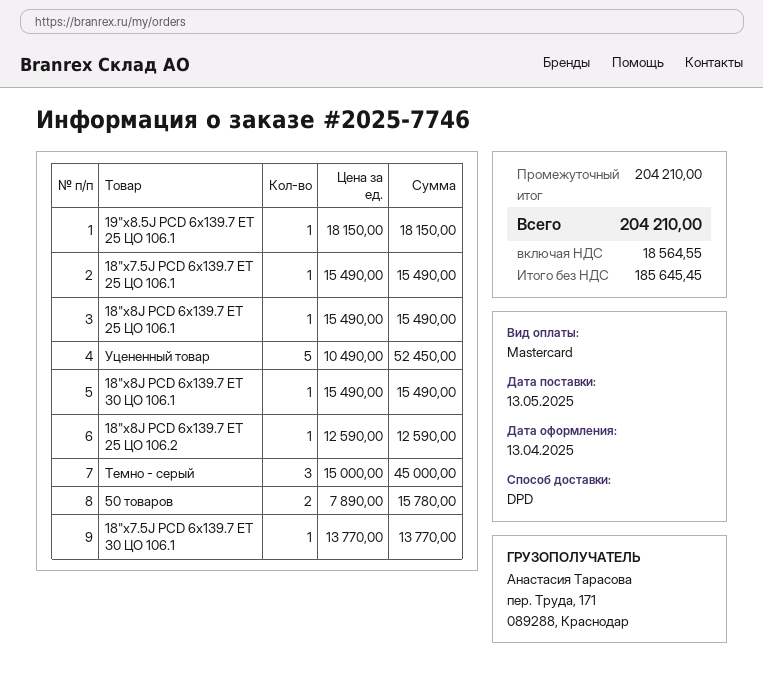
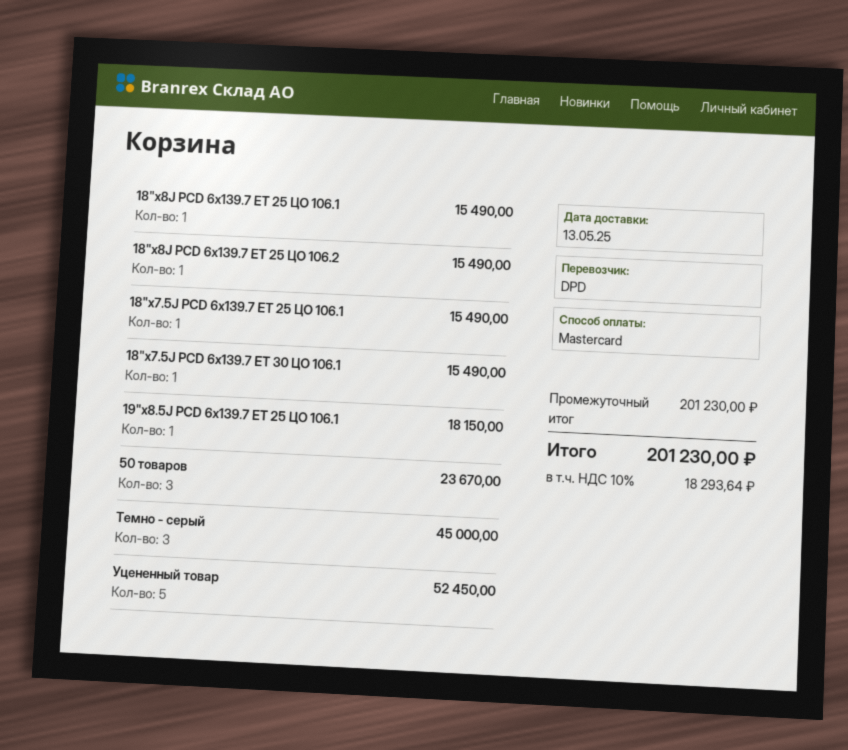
18"x8J PCD 6x139.7 ЕТ 30 ЦО 106.1: 1 for 15490.00 -> none
18"x8J PCD 6x139.7 ЕТ 25 ЦО 106.2: 1 for 12590.00 -> 1 for 15490.00
50 товаров: 2 for 15780.00 -> 3 for 23670.00
18"x7.5J PCD 6x139.7 ЕТ 30 ЦО 106.1: 1 for 13770.00 -> 1 for 15490.00
subtotal: 204210.00 -> 201230.00
tax: 18564.55 -> 18293.64
total: 204210.00 -> 201230.00

